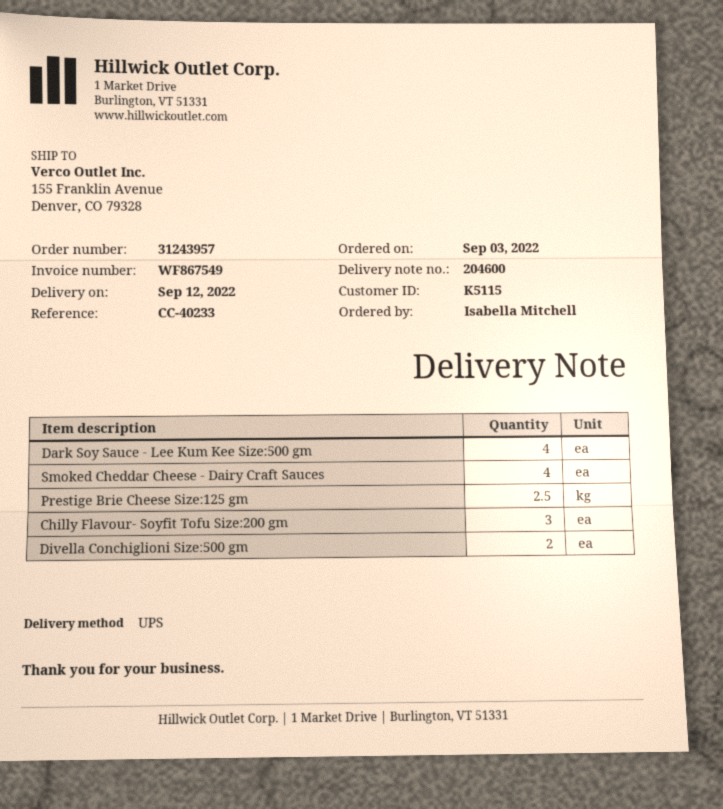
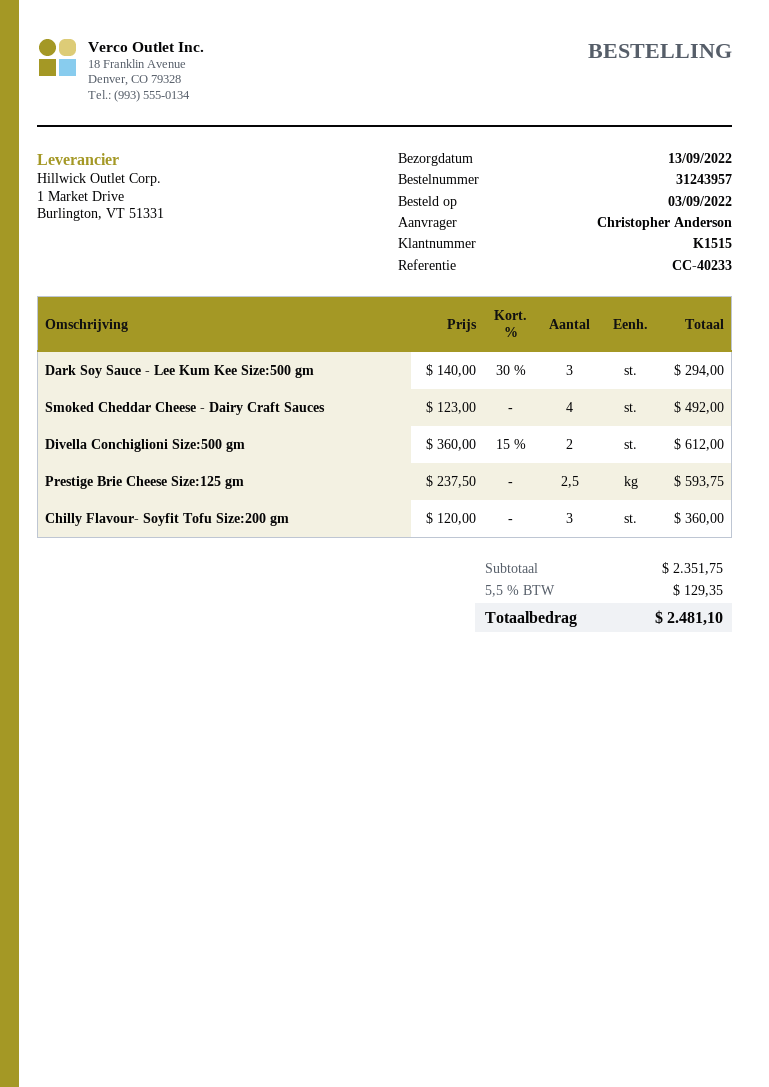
delivery date: 2022-09-12 -> 2022-09-13
customer number: K5115 -> K1515
ordered by: Isabella Mitchell -> Christopher Anderson
Dark Soy Sauce - Lee Kum Kee Size:500 gm: 4 -> 3

